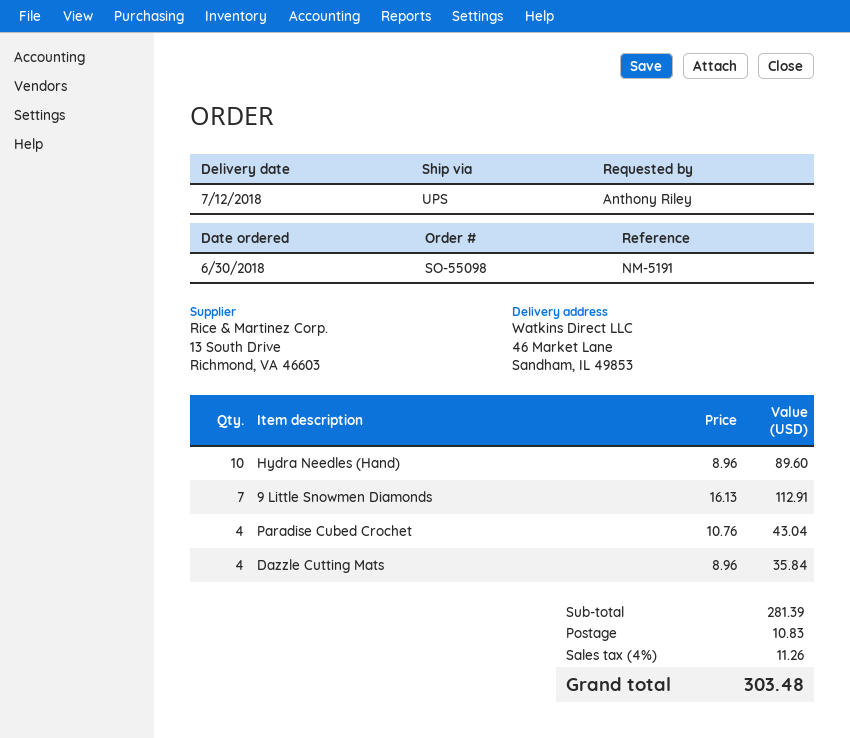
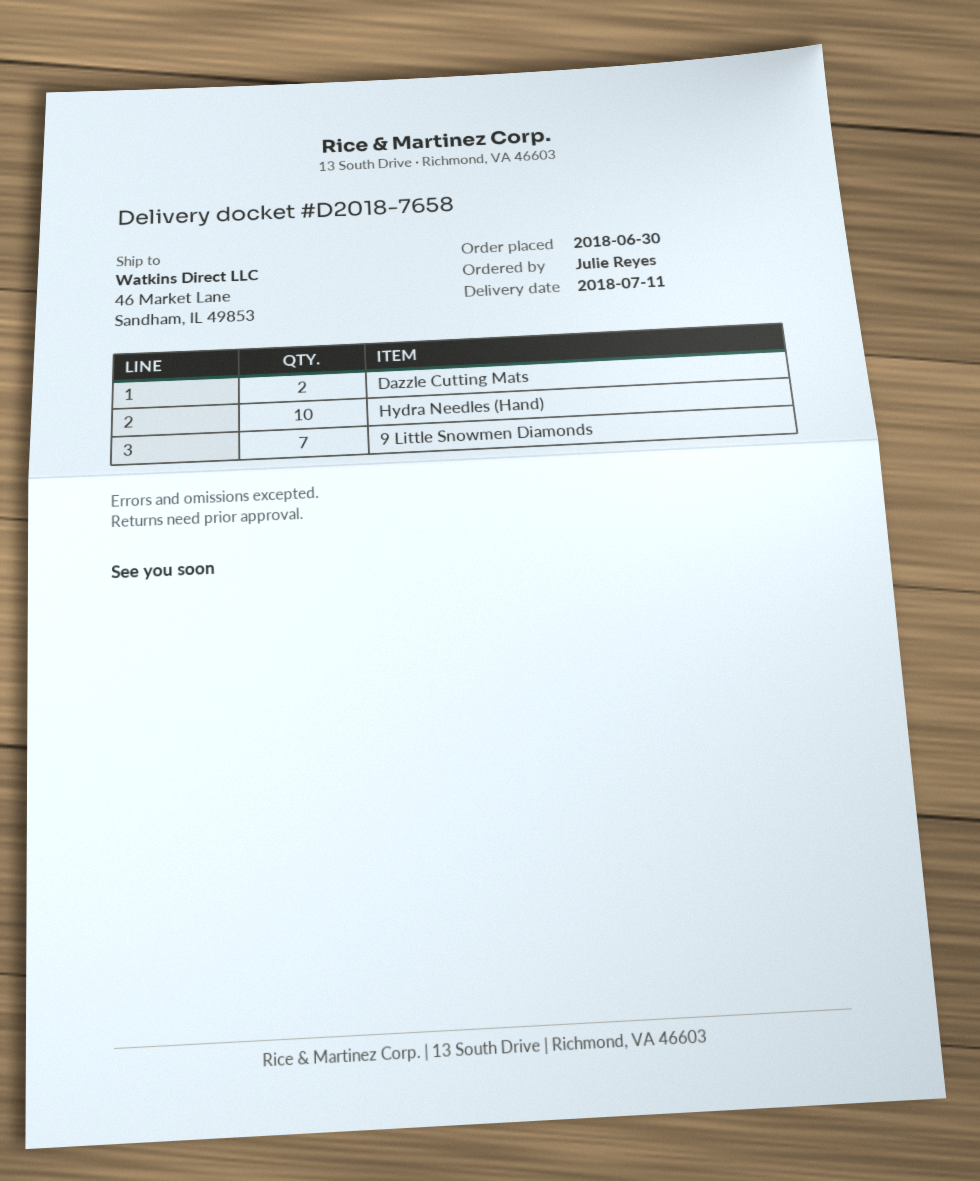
delivery date: 2018-07-12 -> 2018-07-11
ordered by: Anthony Riley -> Julie Reyes
Paradise Cubed Crochet: 4 -> none
Dazzle Cutting Mats: 4 -> 2

